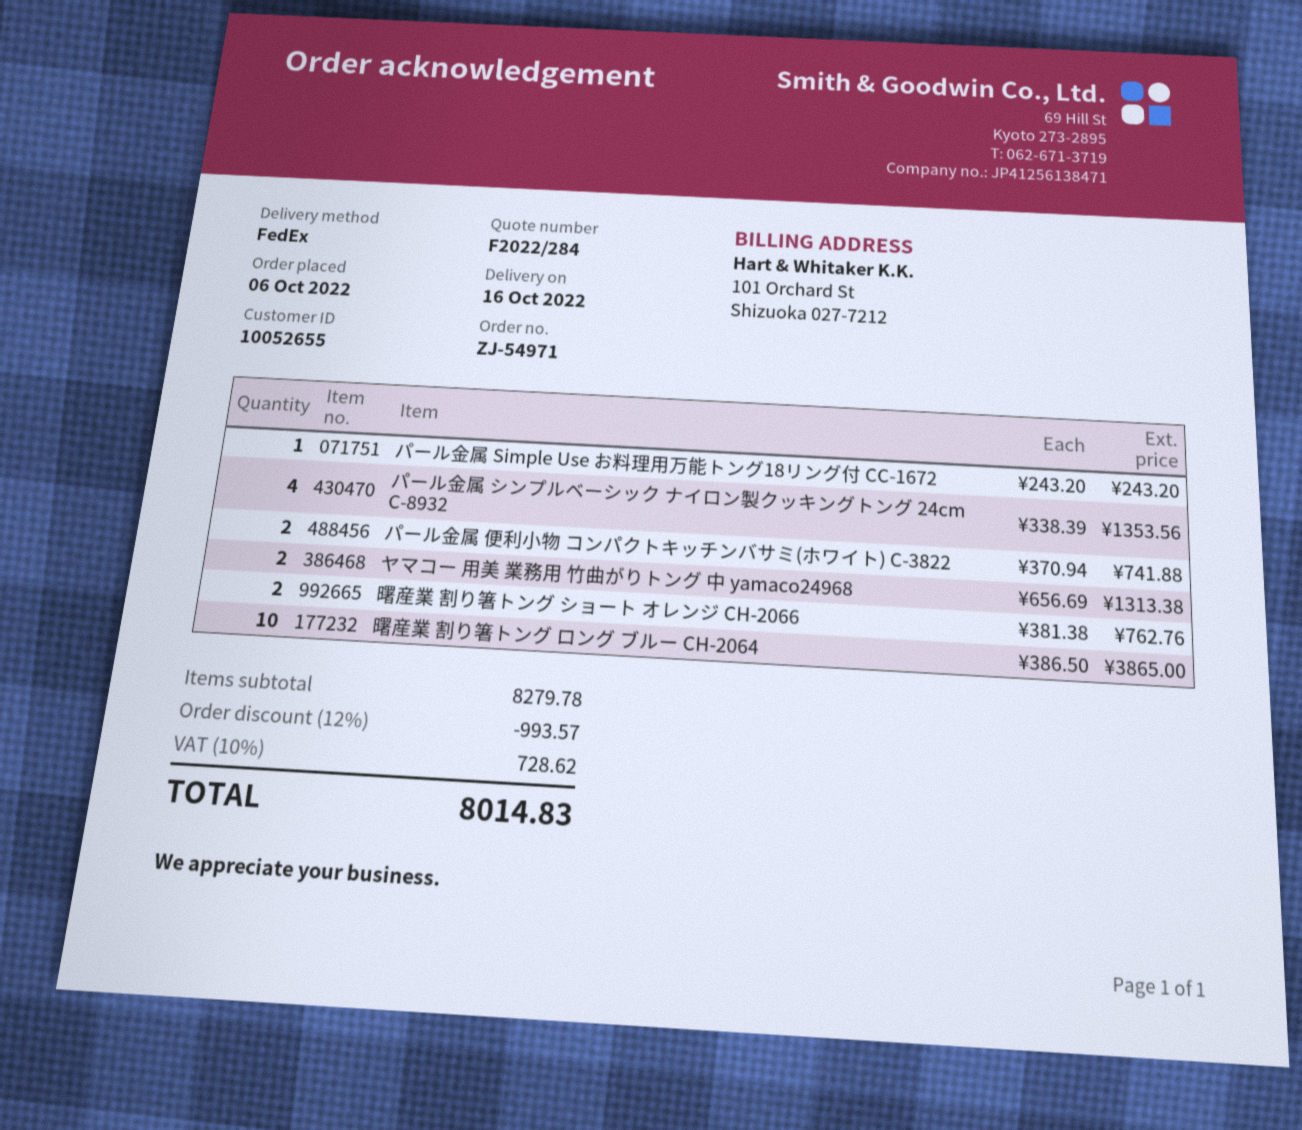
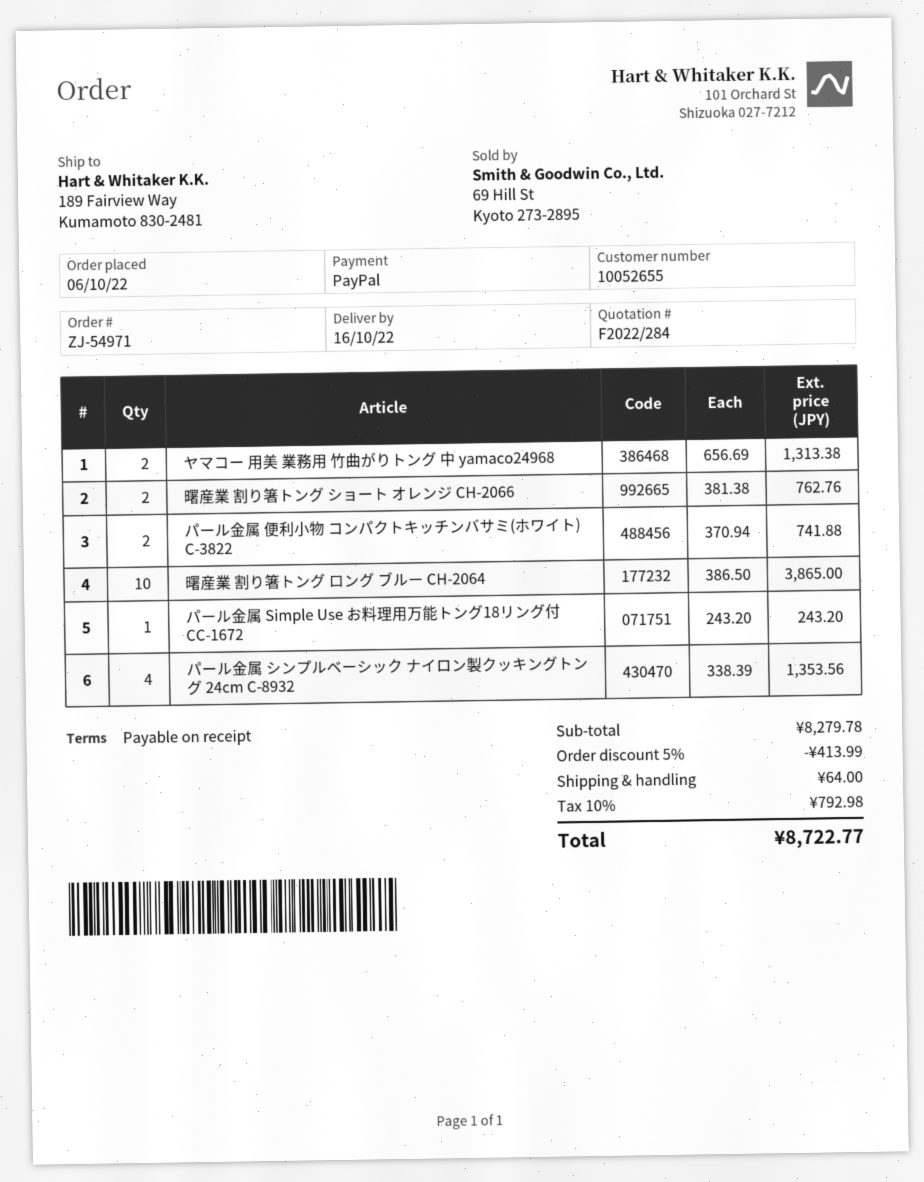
discount: 12% = 993.57 -> 5% = 413.99
shipping: none -> 64.00
tax: 10% = 728.62 -> 10% = 792.98
total: 8014.83 -> 8722.77

